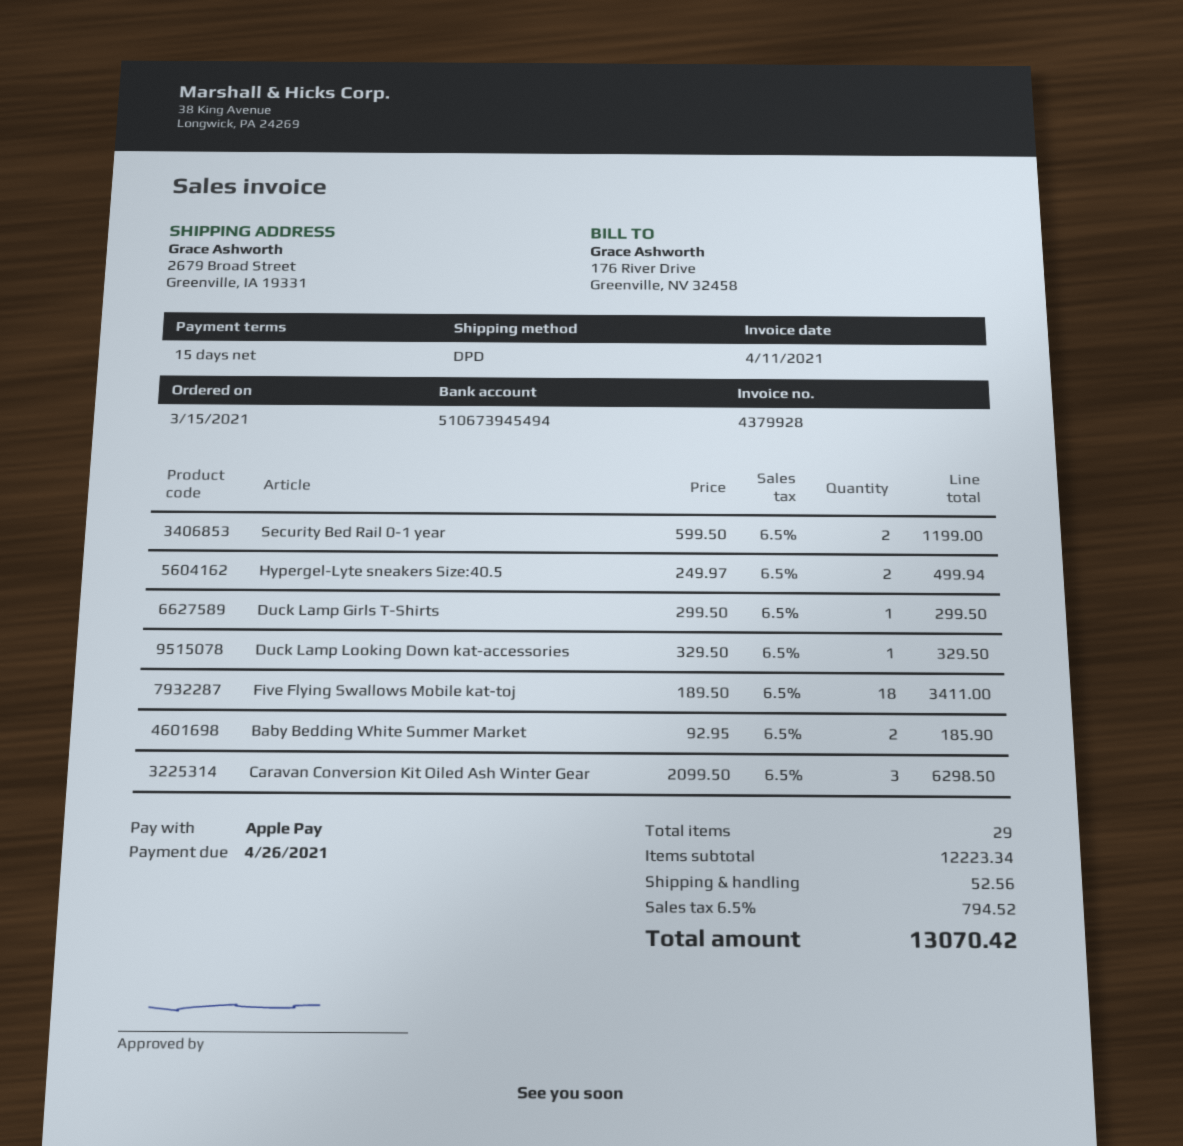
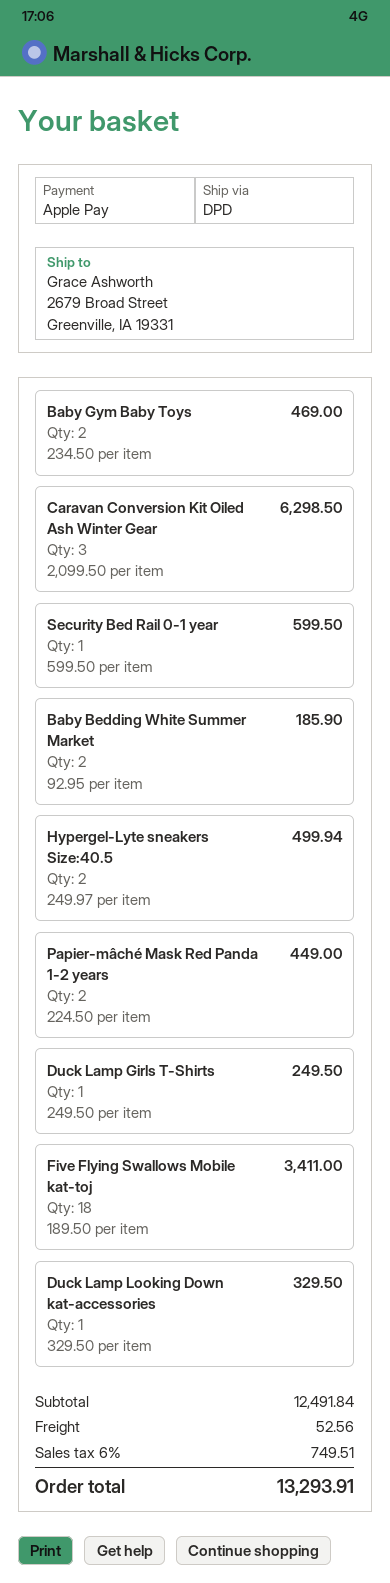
Security Bed Rail 0-1 year: 2 x 599.50 = 1199.00 -> 1 x 599.50 = 599.50
Duck Lamp Girls T-Shirts: 1 x 299.50 = 299.50 -> 1 x 249.50 = 249.50
Baby Gym Baby Toys: none -> 2 x 234.50 = 469.00
Papier-mâché Mask Red Panda 1-2 years: none -> 2 x 224.50 = 449.00
subtotal: 12223.34 -> 12491.84
tax: 6.5% = 794.52 -> 6% = 749.51
total: 13070.42 -> 13293.91

